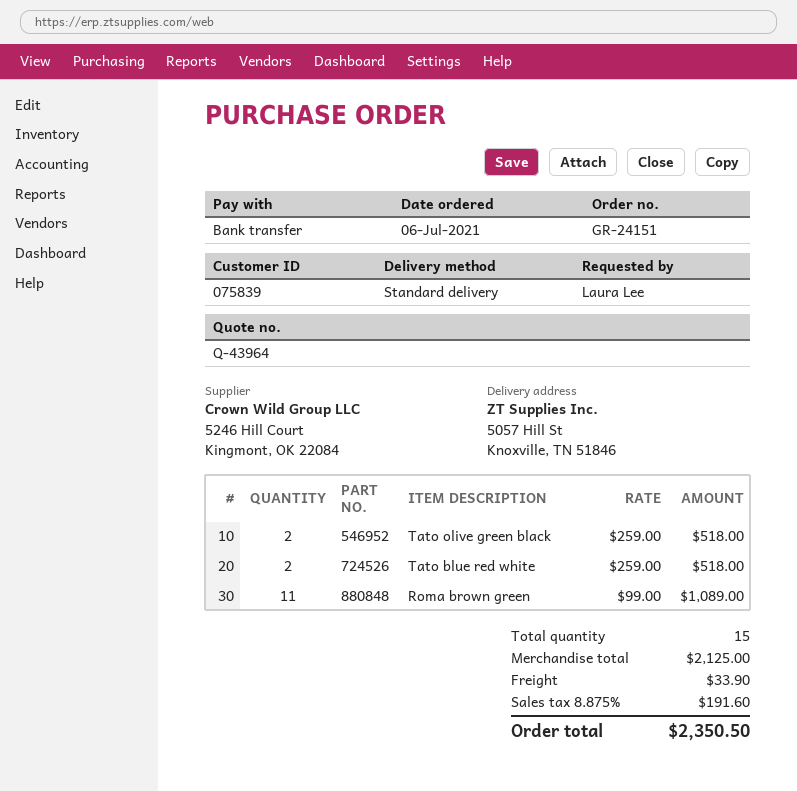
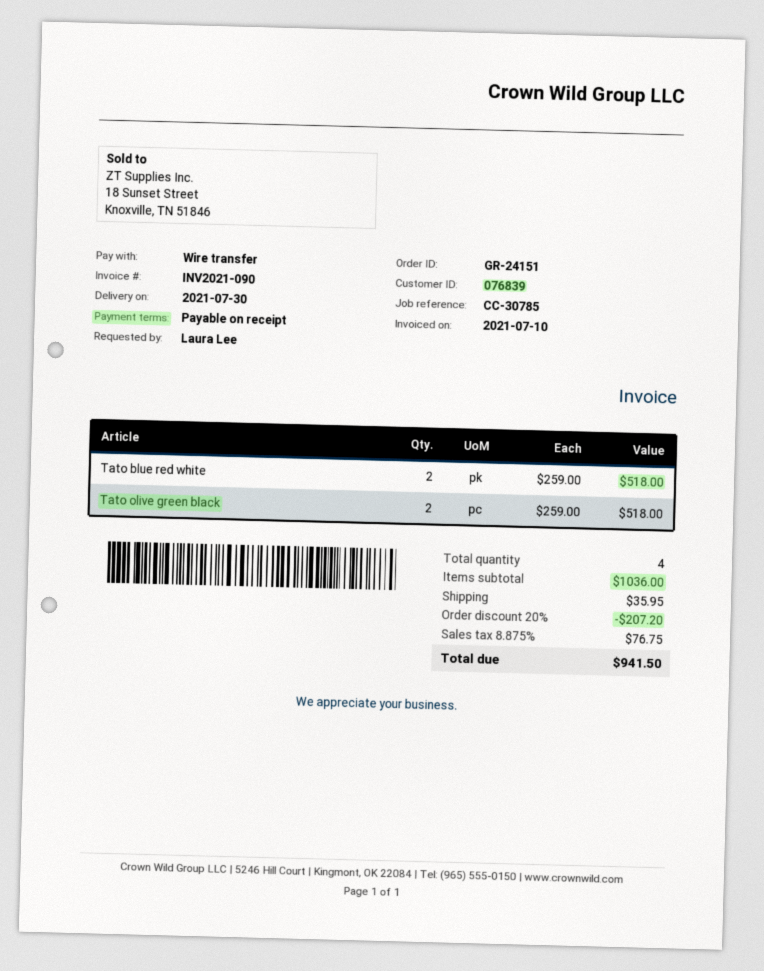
customer number: 075839 -> 076839
Roma brown green: 11 x 99.00 = 1089.00 -> none
total quantity: 15 -> 4
subtotal: 2125.00 -> 1036.00
discount: none -> 20% = 207.20
shipping: 33.90 -> 35.95
tax: 8.875% = 191.60 -> 8.875% = 76.75
total: 2350.50 -> 941.50

